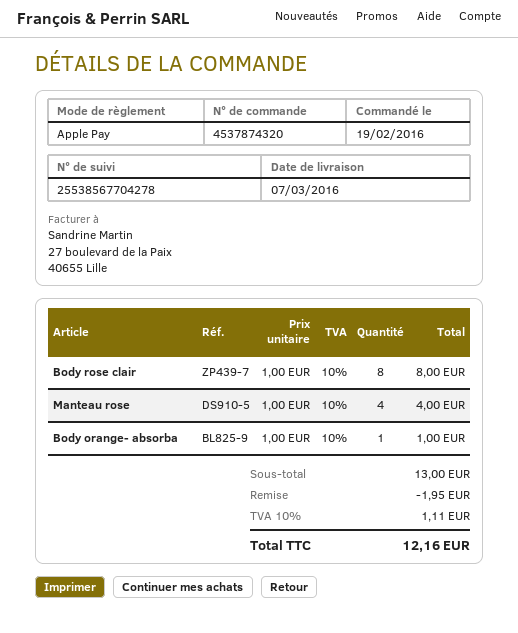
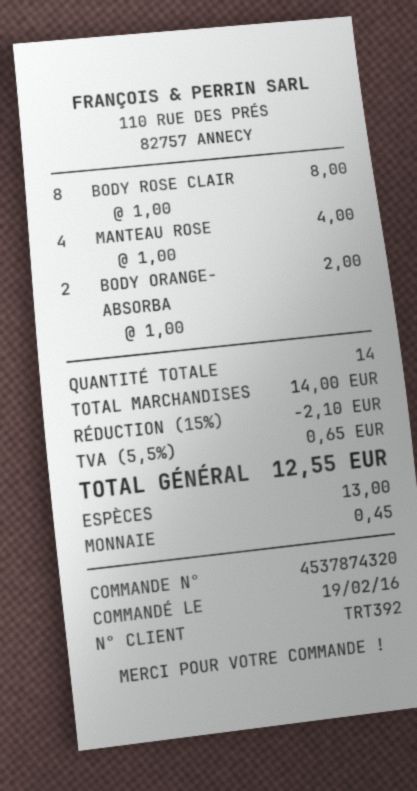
payment method: Apple Pay -> cash
Body orange- absorba: 1 x 1.00 = 1.00 -> 2 x 1.00 = 2.00
subtotal: 13.00 -> 14.00
discount: 1.95 -> 2.10
tax: 10% = 1.11 -> 5.5% = 0.65
total: 12.16 -> 12.55

